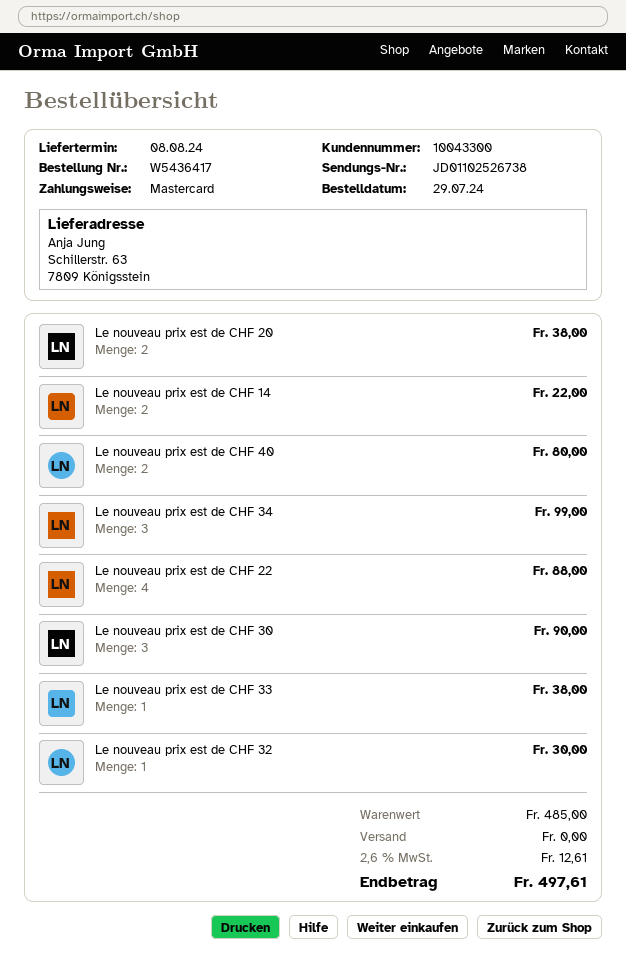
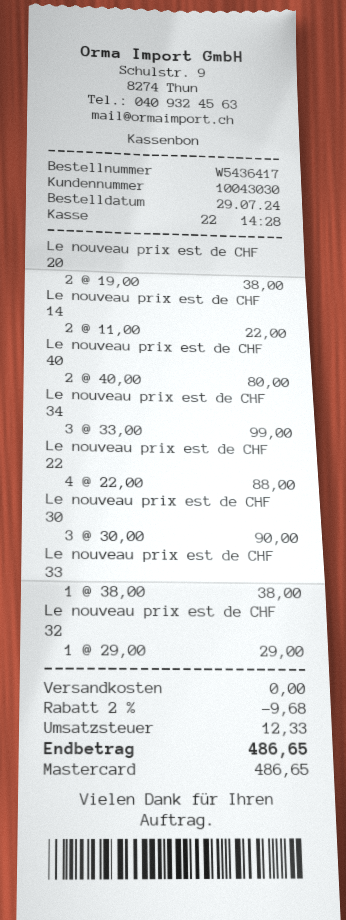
customer number: 10043300 -> 10043030
Le nouveau prix est de CHF 32: 1 for 30.00 -> 1 for 29.00
discount: none -> 2% = 9.68
tax: 12.61 -> 12.33
total: 497.61 -> 486.65

